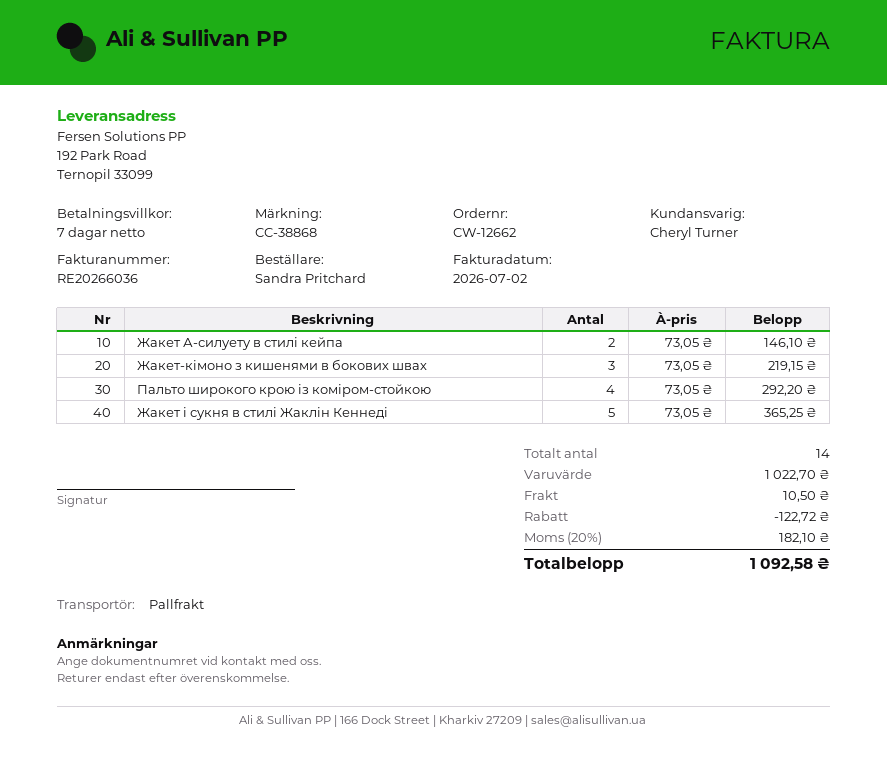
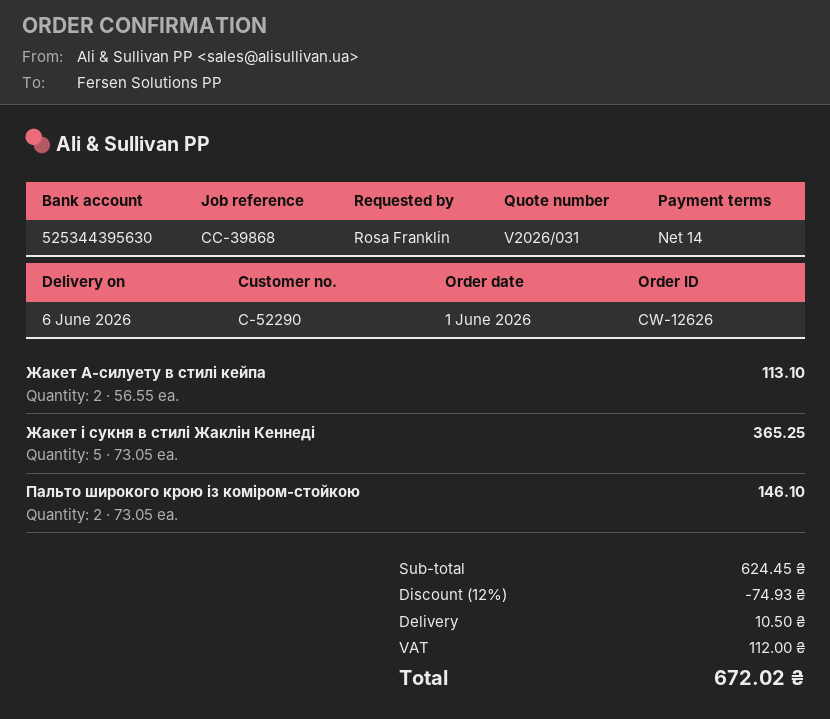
order number: CW-12662 -> CW-12626
payment terms: 7 days -> 14 days
reference: CC-38868 -> CC-39868
ordered by: Sandra Pritchard -> Rosa Franklin
Жакет А-силуету в стилі кейпа: 2 x 73.05 = 146.10 -> 2 x 56.55 = 113.10
Жакет-кімоно з кишенями в бокових швах: 3 x 73.05 = 219.15 -> none
Пальто широкого крою із коміром-стойкою: 4 x 73.05 = 292.20 -> 2 x 73.05 = 146.10
subtotal: 1022.70 -> 624.45
discount: 122.72 -> 74.93
tax: 182.10 -> 112.00
total: 1092.58 -> 672.02

